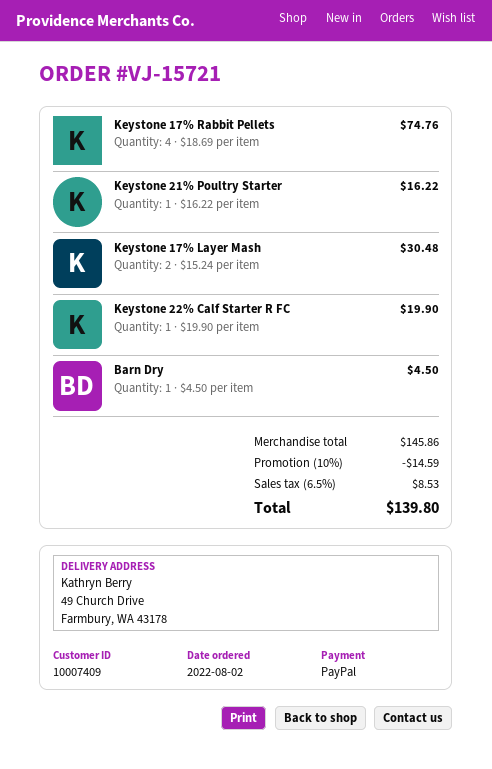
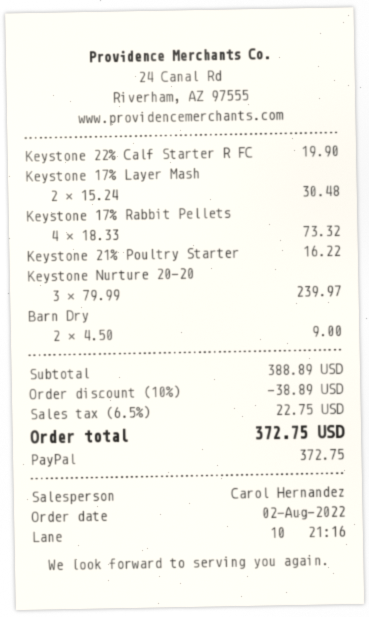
Keystone 17% Rabbit Pellets: 4 x 18.69 = 74.76 -> 4 x 18.33 = 73.32
Barn Dry: 1 x 4.50 = 4.50 -> 2 x 4.50 = 9.00
Keystone Nurture 20-20: none -> 3 x 79.99 = 239.97
subtotal: 145.86 -> 388.89
discount: 10% = 14.59 -> 10% = 38.89
tax: 6.5% = 8.53 -> 6.5% = 22.75
total: 139.80 -> 372.75

